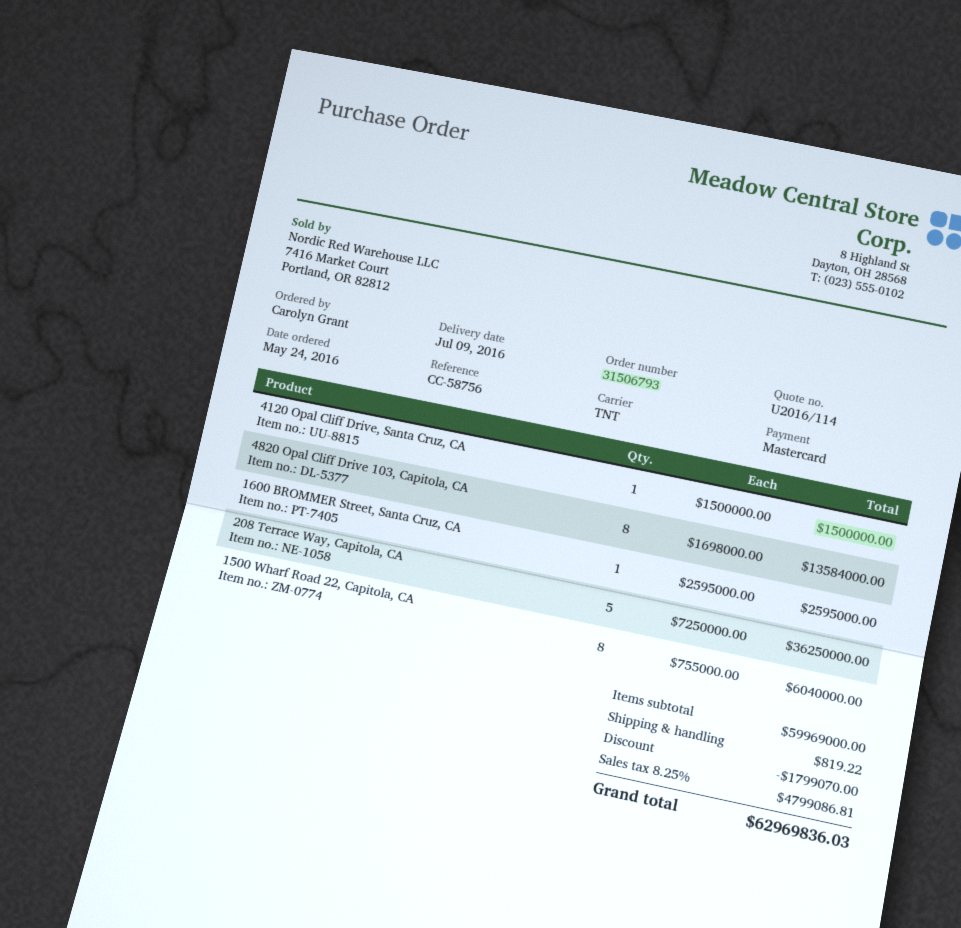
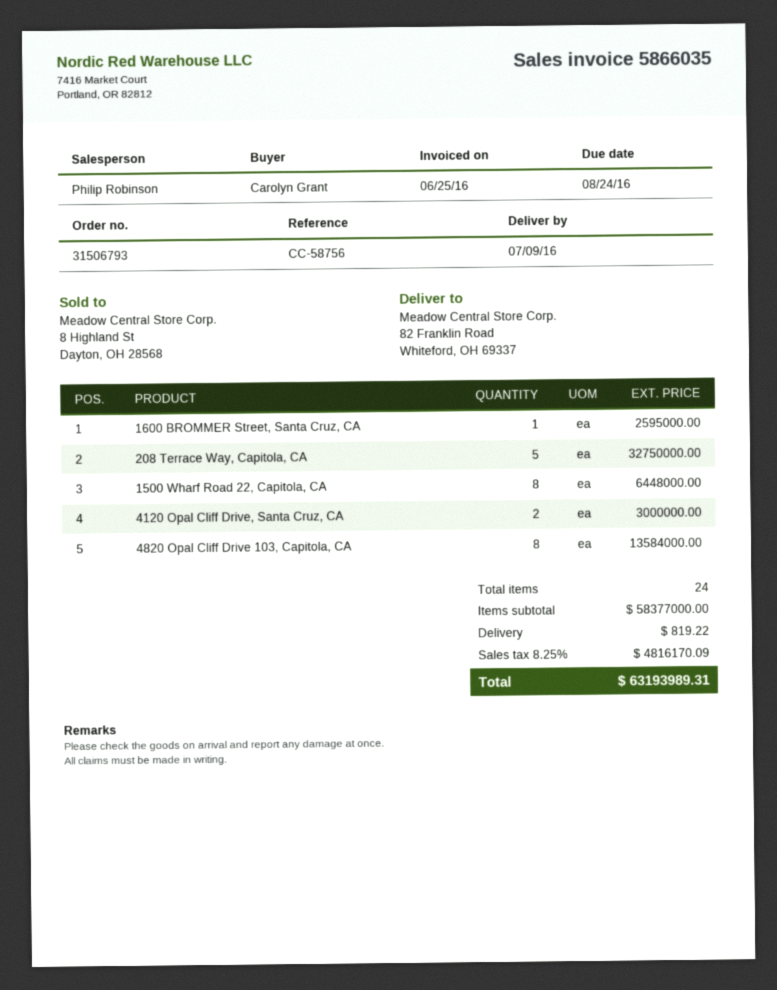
4120 Opal Cliff Drive, Santa Cruz, CA: 1 for 1500000.00 -> 2 for 3000000.00
208 Terrace Way, Capitola, CA: 5 for 36250000.00 -> 5 for 32750000.00
1500 Wharf Road 22, Capitola, CA: 8 for 6040000.00 -> 8 for 6448000.00
subtotal: 59969000.00 -> 58377000.00
discount: 1799070.00 -> none
tax: 8.25% = 4799086.81 -> 8.25% = 4816170.09
total: 62969836.03 -> 63193989.31

